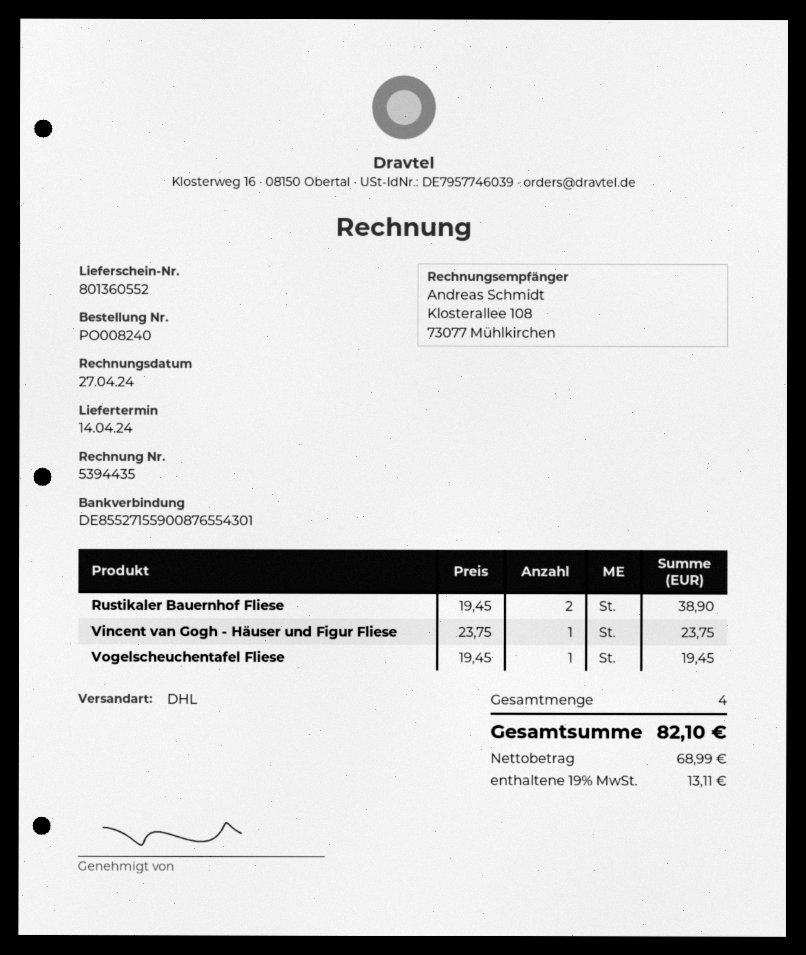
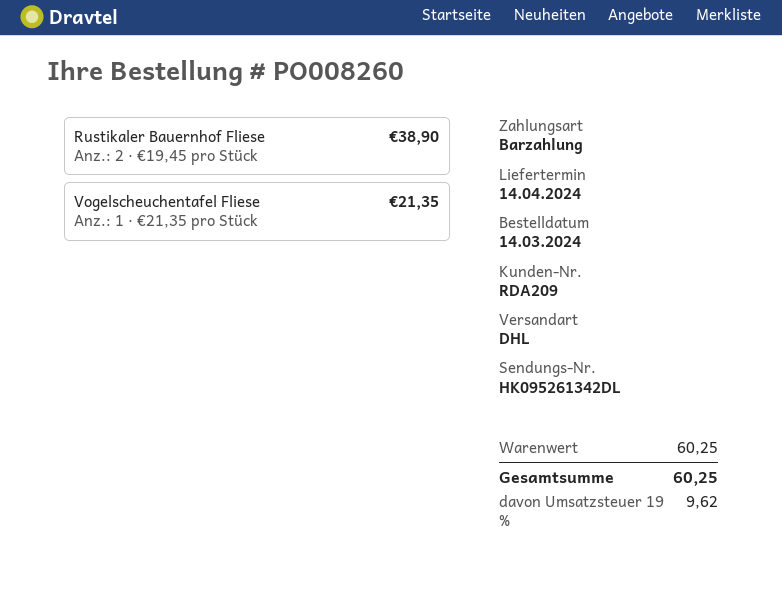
order number: PO008240 -> PO008260
Vincent van Gogh - Häuser und Figur Fliese: 1 x 23.75 = 23.75 -> none
Vogelscheuchentafel Fliese: 1 x 19.45 = 19.45 -> 1 x 21.35 = 21.35
tax: 19% = 13.11 -> 19% = 9.62
total: 82.10 -> 60.25

